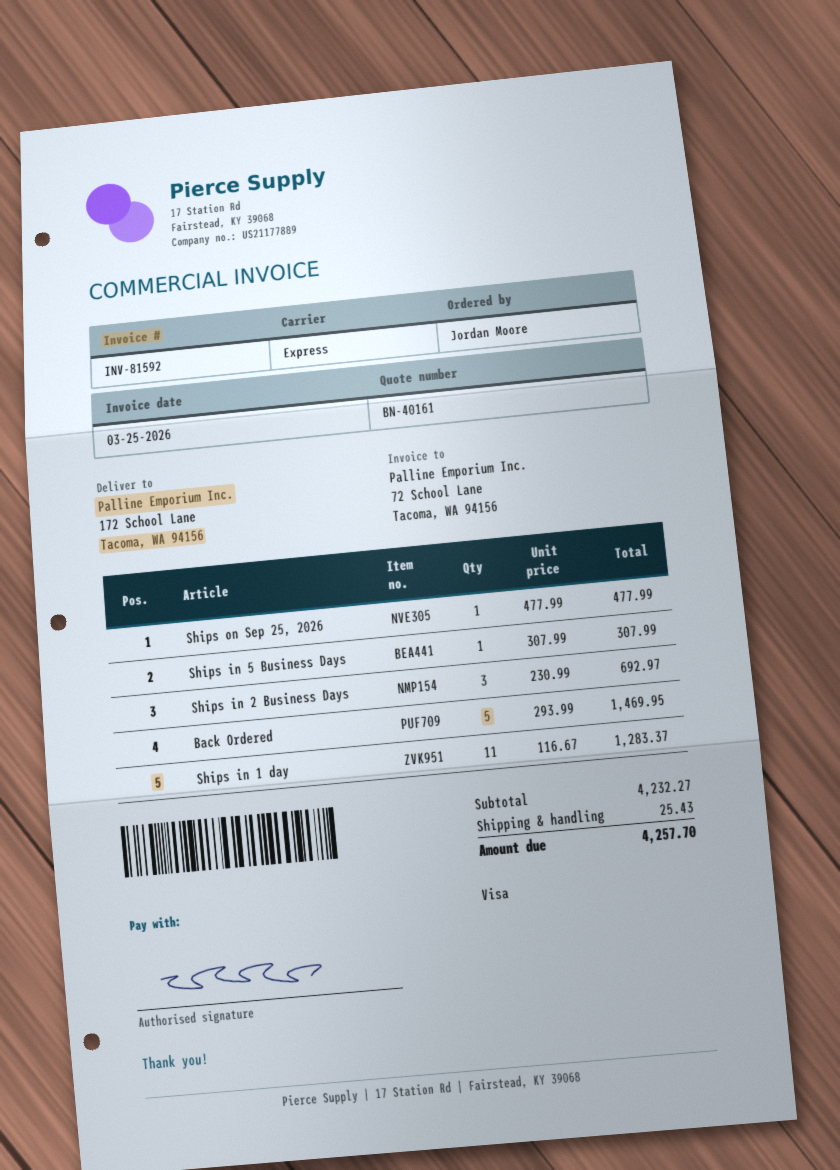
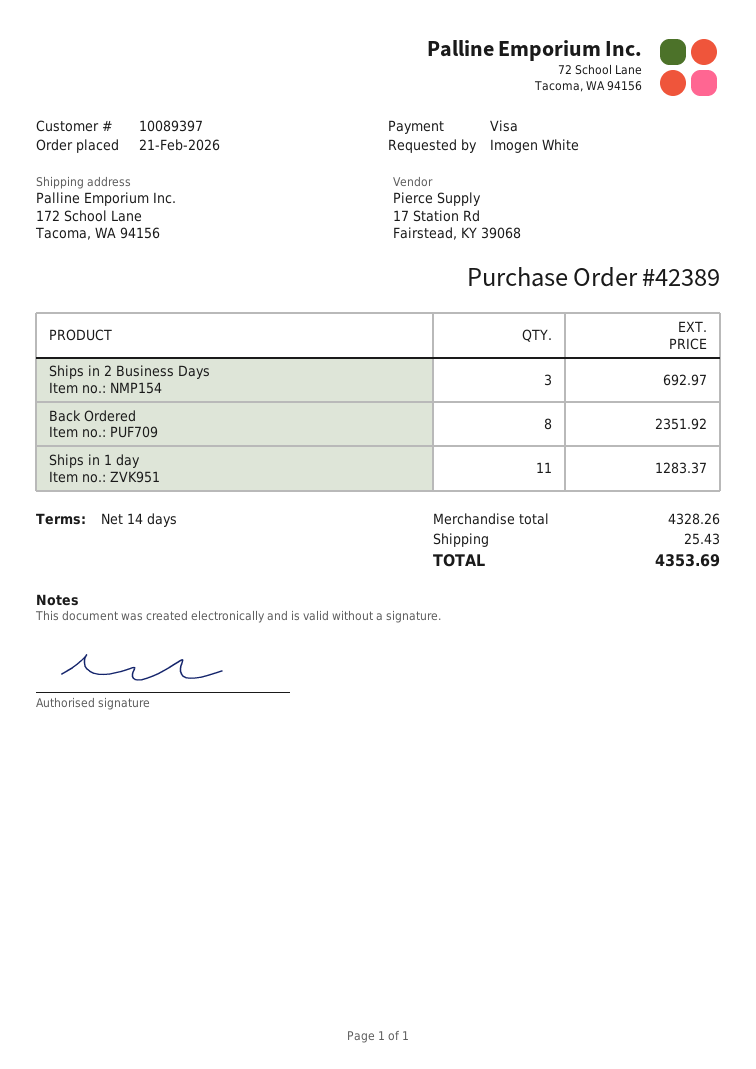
ordered by: Jordan Moore -> Imogen White
Ships on Sep 25, 2026: 1 for 477.99 -> none
Ships in 5 Business Days: 1 for 307.99 -> none
Back Ordered: 5 for 1469.95 -> 8 for 2351.92
subtotal: 4232.27 -> 4328.26
total: 4257.70 -> 4353.69

